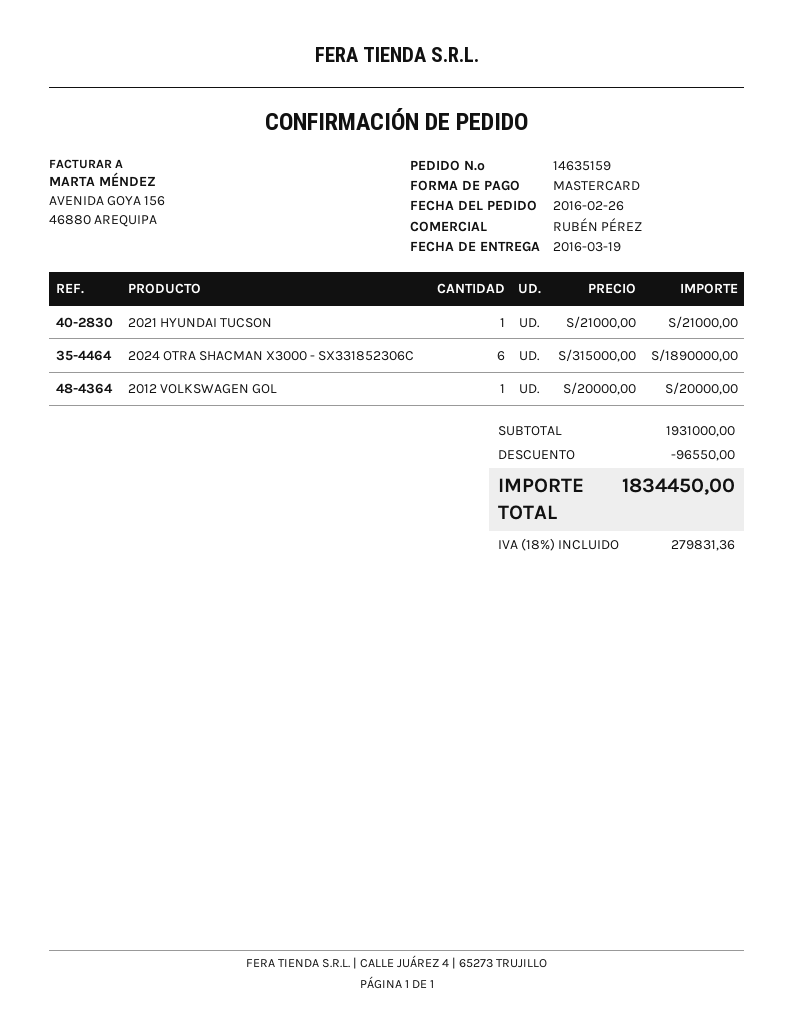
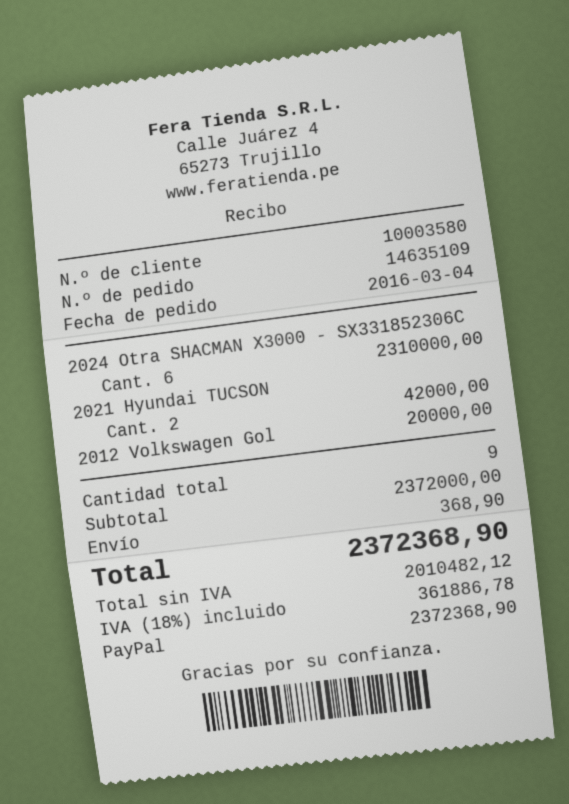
order number: 14635159 -> 14635109
order date: 2016-02-26 -> 2016-03-04
payment method: Mastercard -> PayPal
2021 HYUNDAI TUCSON: 1 for 21000.00 -> 2 for 42000.00
2024 OTRA SHACMAN X3000 - SX331852306C: 6 for 1890000.00 -> 6 for 2310000.00
subtotal: 1931000.00 -> 2372000.00
discount: 96550.00 -> none
shipping: none -> 368.90
tax: 18% = 279831.36 -> 18% = 361886.78
total: 1834450.00 -> 2372368.90

